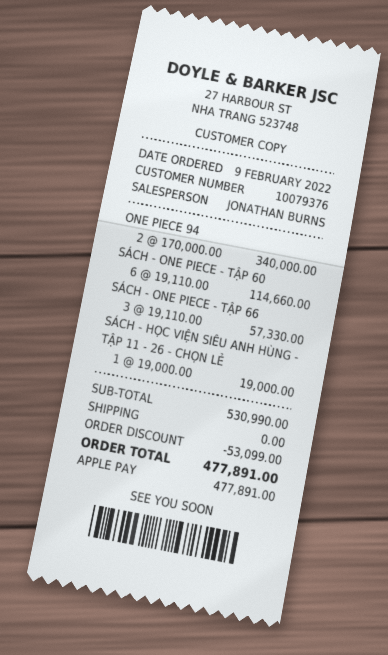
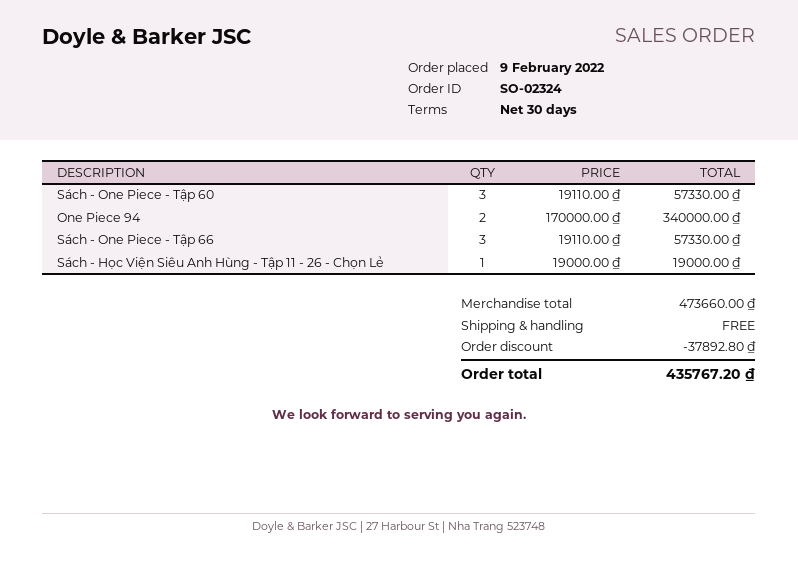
SÁCH - ONE PIECE - TẬP 60: 6 x 19110.00 = 114660.00 -> 3 x 19110.00 = 57330.00
subtotal: 530990.00 -> 473660.00
discount: 53099.00 -> 37892.80
total: 477891.00 -> 435767.20

